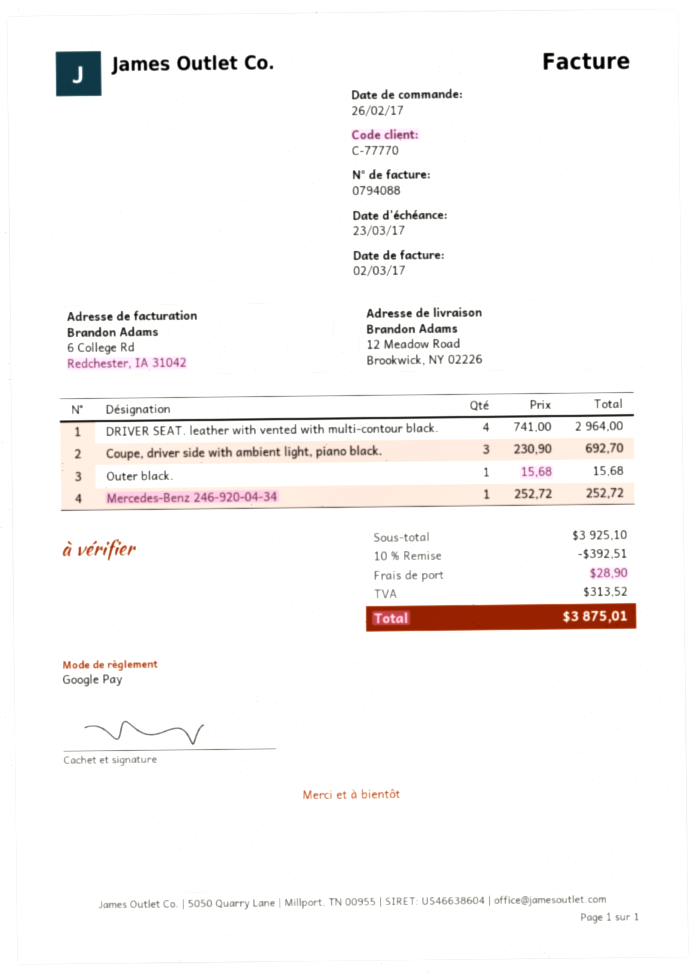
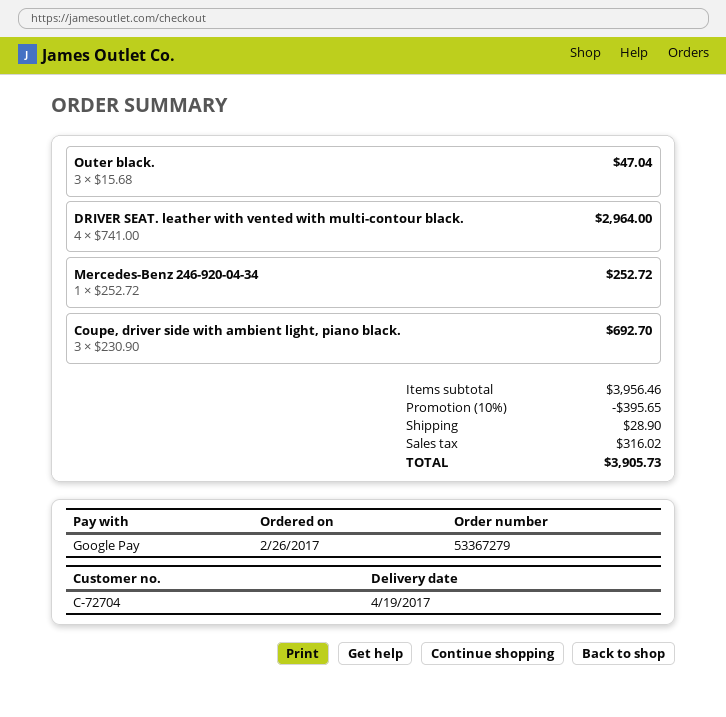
customer number: C-77770 -> C-72704
Outer black.: 1 x 15.68 = 15.68 -> 3 x 15.68 = 47.04
subtotal: 3925.10 -> 3956.46
discount: 10% = 392.51 -> 10% = 395.65
tax: 313.52 -> 316.02
total: 3875.01 -> 3905.73

